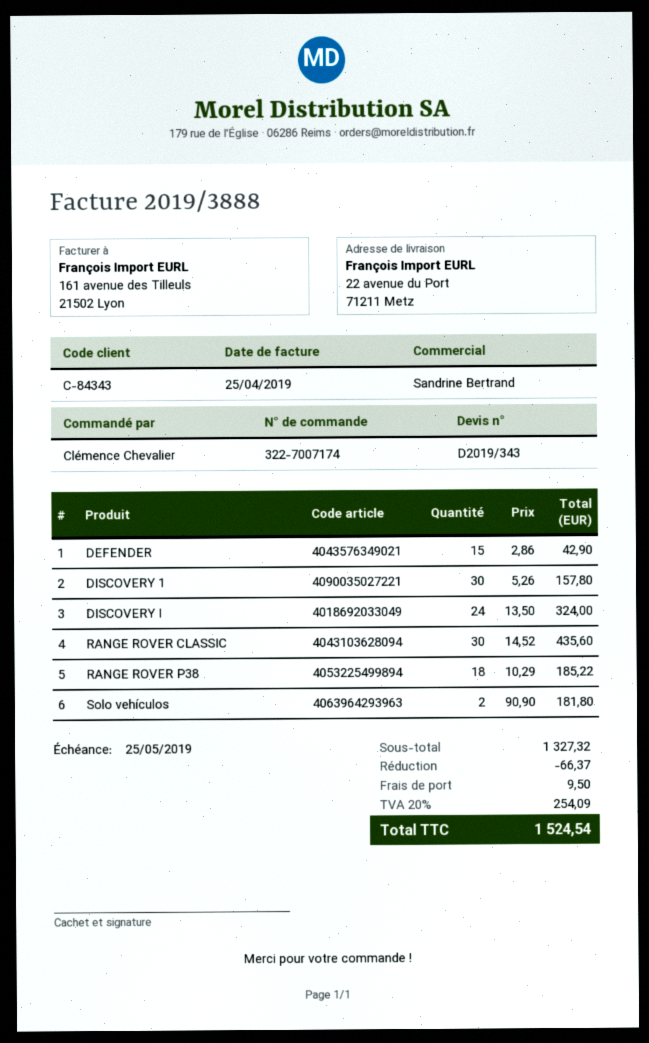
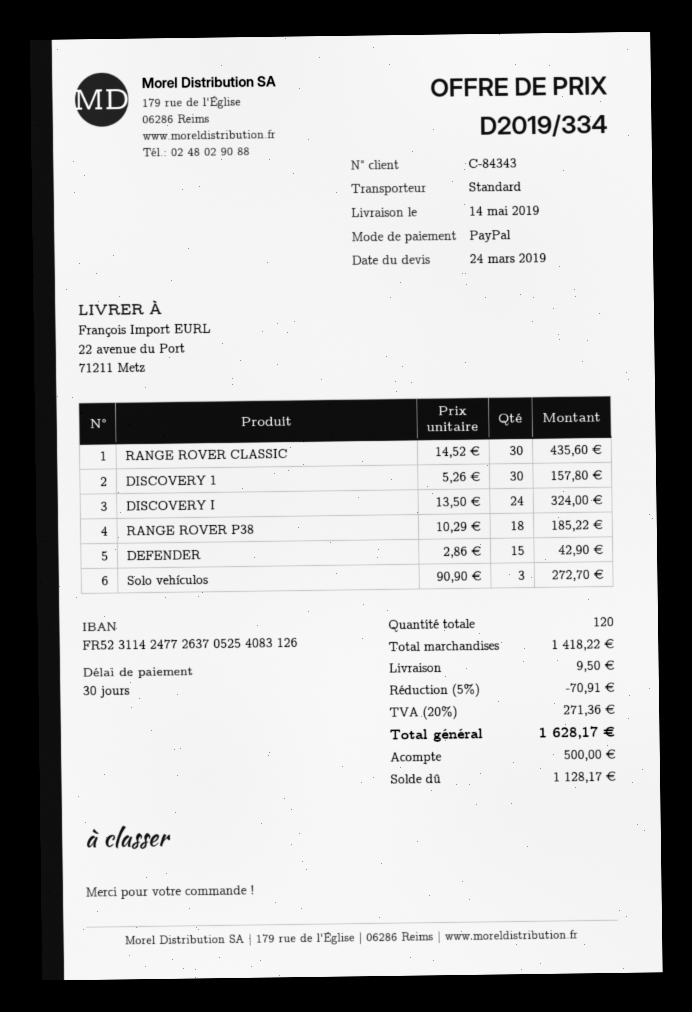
quote number: D2019/343 -> D2019/334
Solo vehículos: 2 x 90.90 = 181.80 -> 3 x 90.90 = 272.70
subtotal: 1327.32 -> 1418.22
discount: 66.37 -> 70.91
tax: 20% = 254.09 -> 20% = 271.36
total: 1524.54 -> 1628.17

